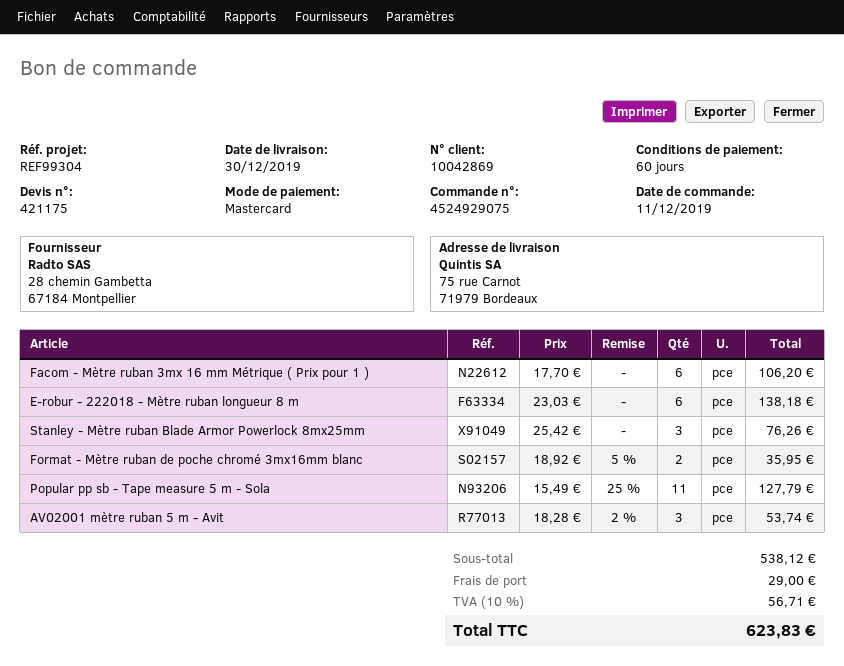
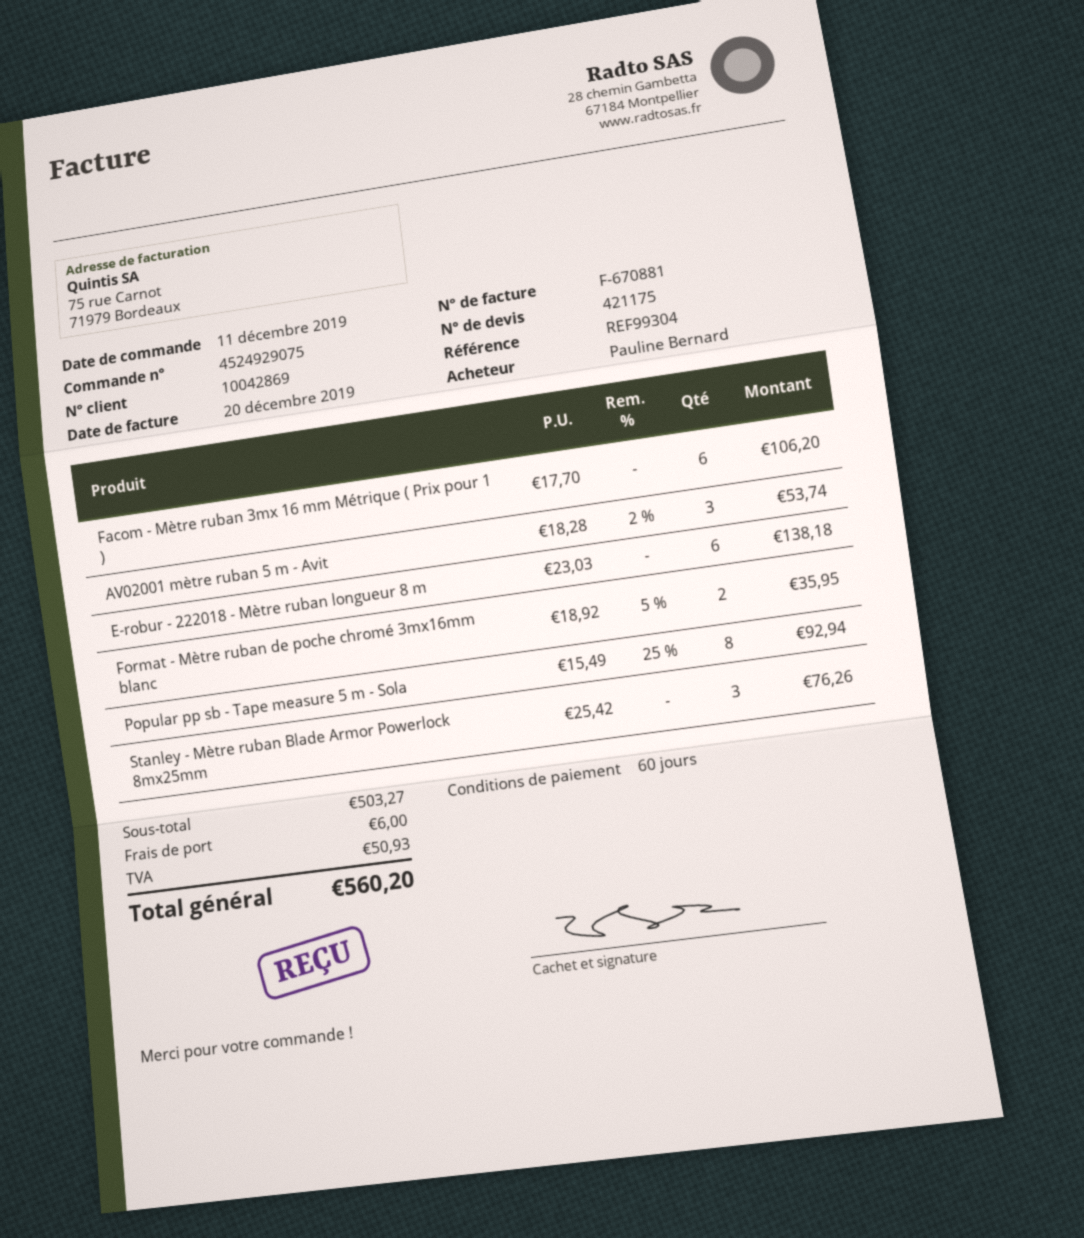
Popular pp sb - Tape measure 5 m - Sola: 11 x 15.49 - 25% = 127.79 -> 8 x 15.49 - 25% = 92.94
subtotal: 538.12 -> 503.27
shipping: 29.00 -> 6.00
tax: 56.71 -> 50.93
total: 623.83 -> 560.20

